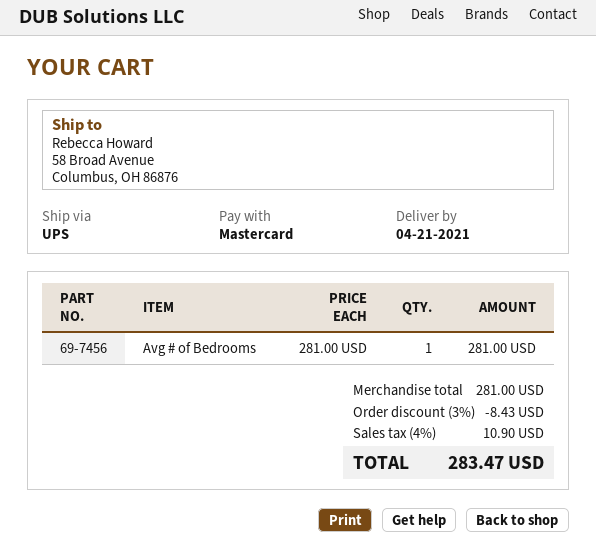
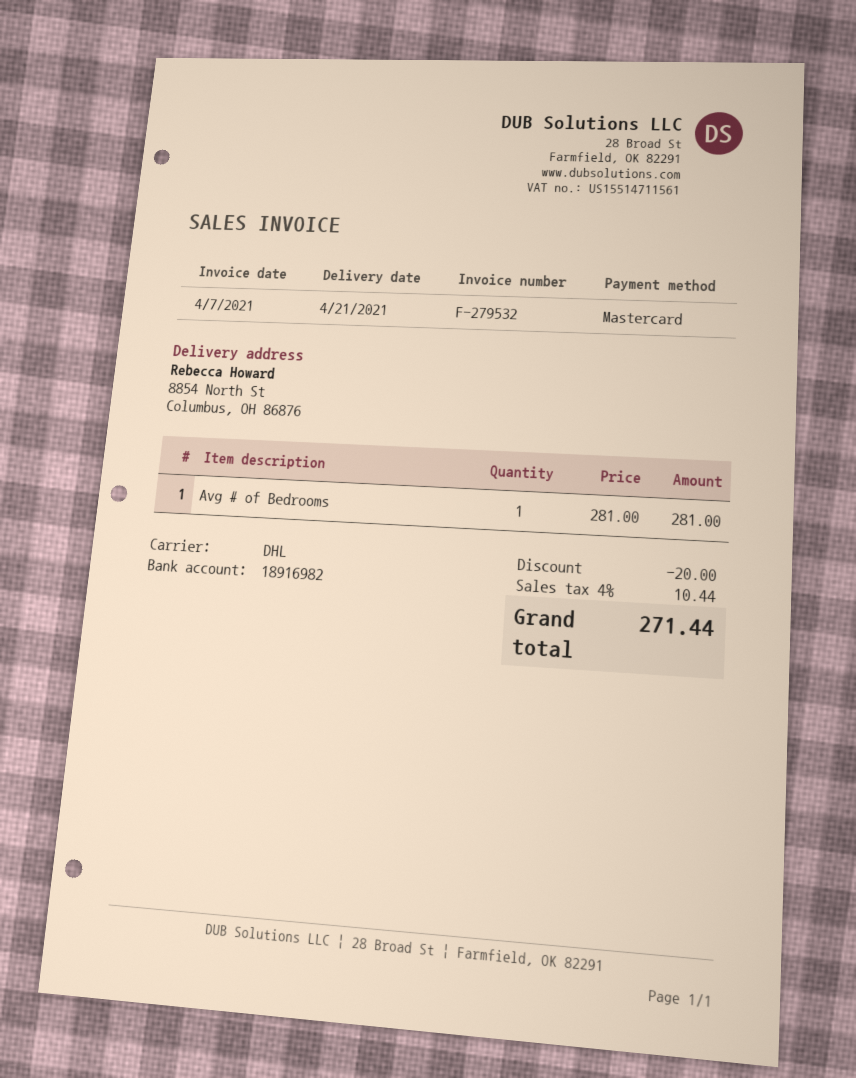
shipping method: UPS -> DHL
ship to: 58 Broad Avenue, Columbus, OH 86876 -> 8854 North St, Columbus, OH 86876
discount: 8.43 -> 20.00
tax: 4% = 10.90 -> 4% = 10.44
total: 283.47 -> 271.44

